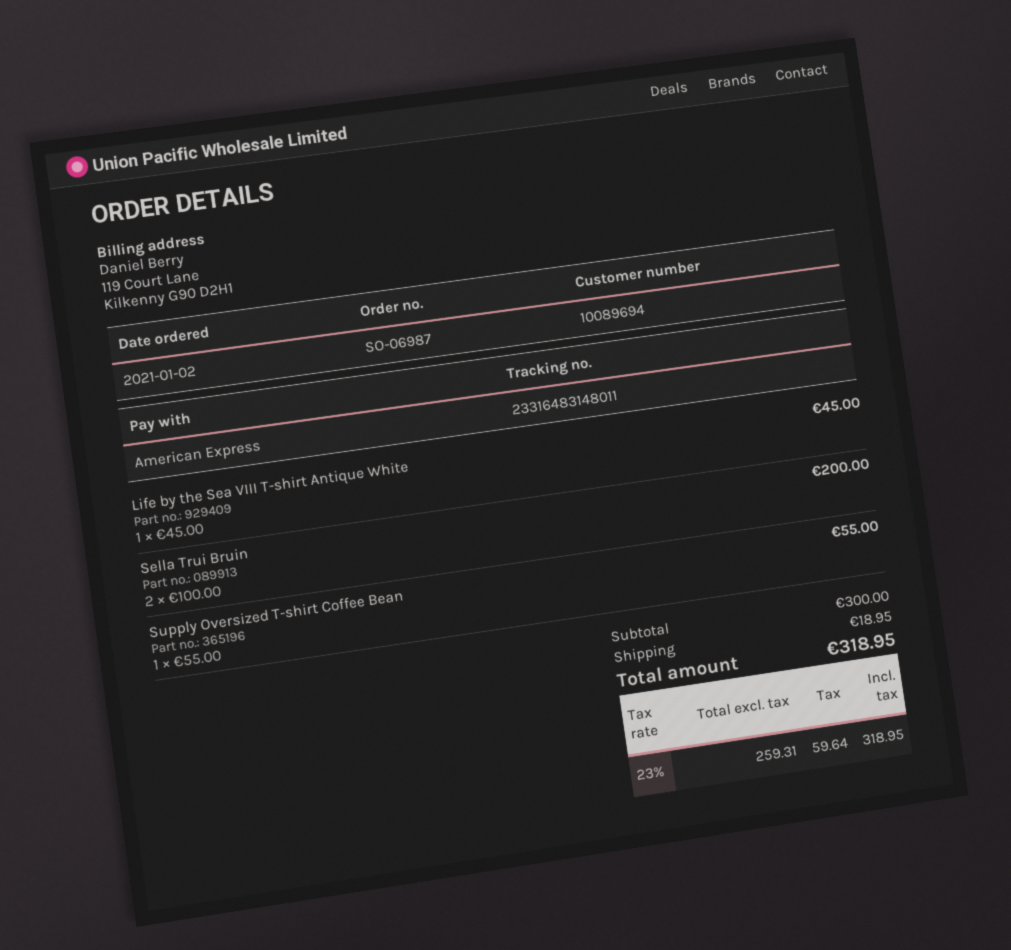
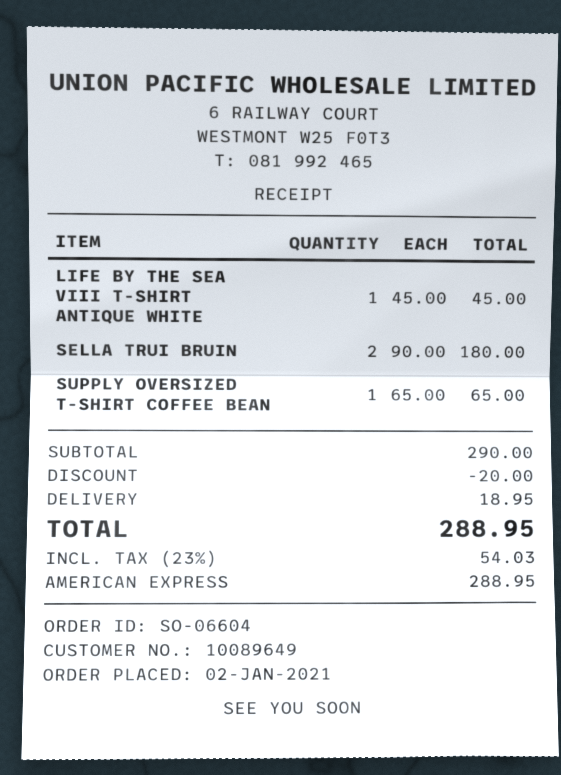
order number: SO-06987 -> SO-06604
customer number: 10089694 -> 10089649
Sella Trui Bruin: 2 x 100.00 = 200.00 -> 2 x 90.00 = 180.00
Supply Oversized T-shirt Coffee Bean: 1 x 55.00 = 55.00 -> 1 x 65.00 = 65.00
subtotal: 300.00 -> 290.00
discount: none -> 20.00
tax: 23% = 59.64 -> 23% = 54.03
total: 318.95 -> 288.95

